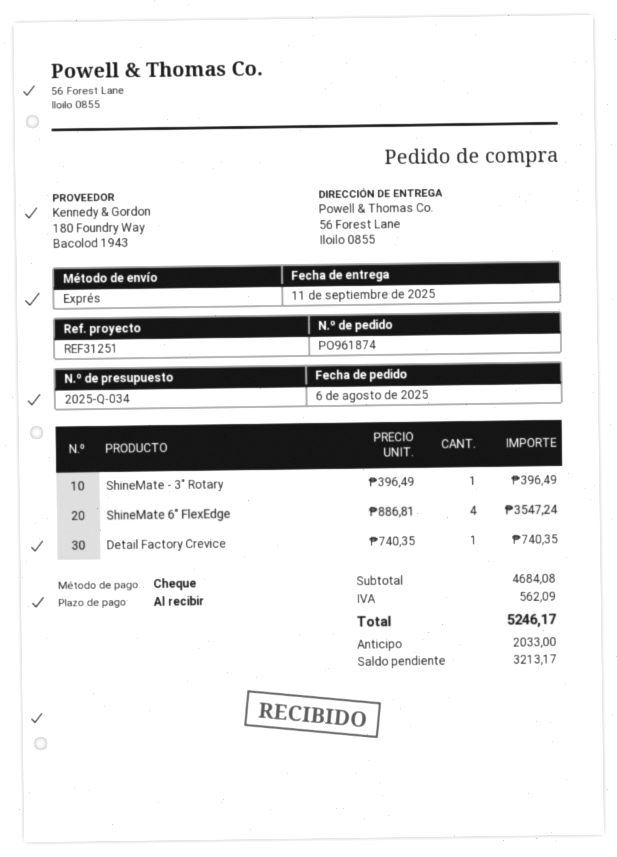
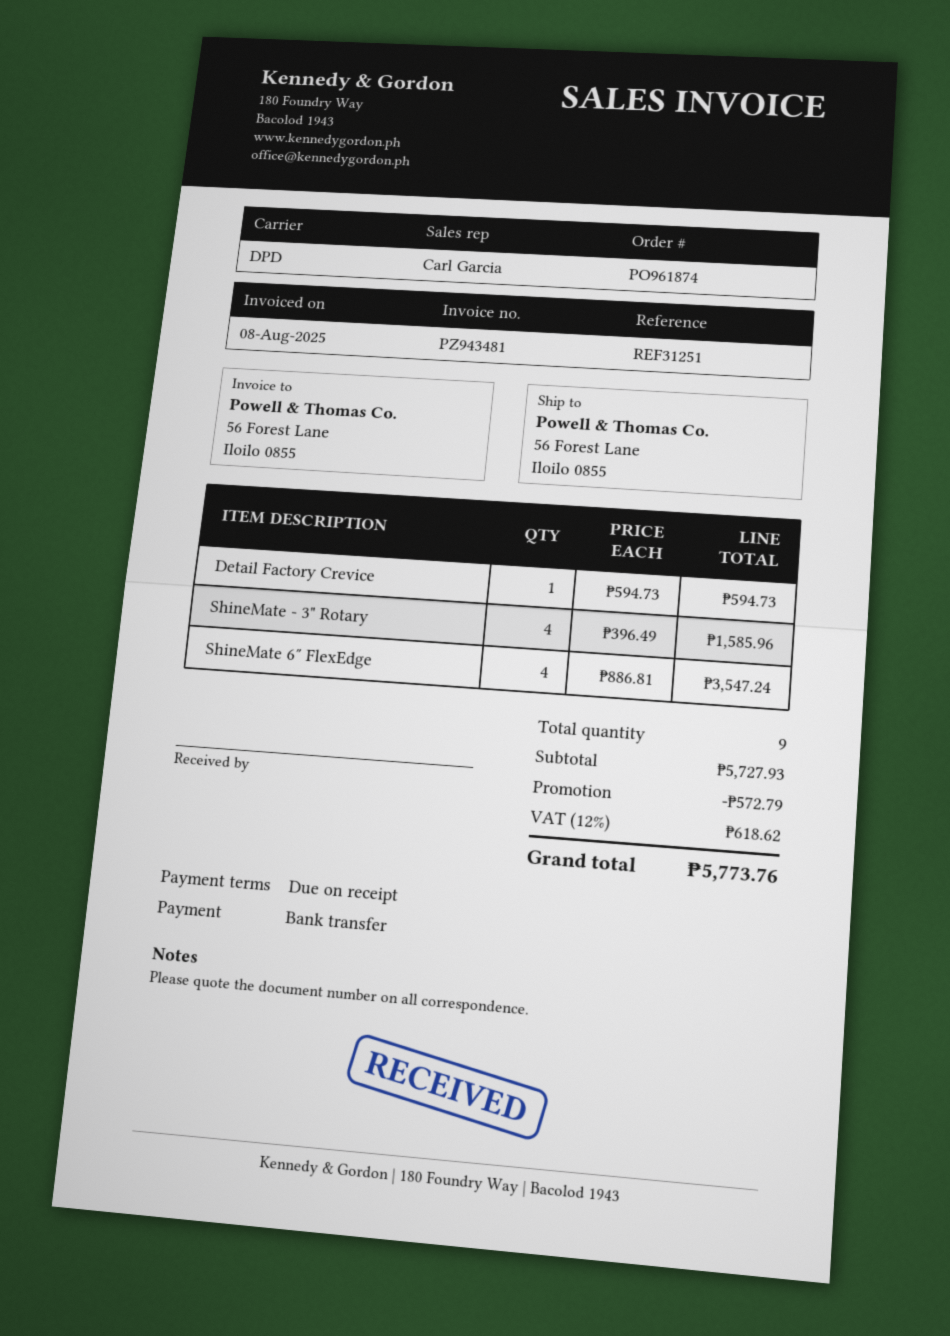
payment method: cheque -> bank transfer
shipping method: express -> DPD
ShineMate - 3" Rotary: 1 x 396.49 = 396.49 -> 4 x 396.49 = 1585.96
Detail Factory Crevice: 1 x 740.35 = 740.35 -> 1 x 594.73 = 594.73
subtotal: 4684.08 -> 5727.93
discount: none -> 572.79
tax: 562.09 -> 618.62
total: 5246.17 -> 5773.76

